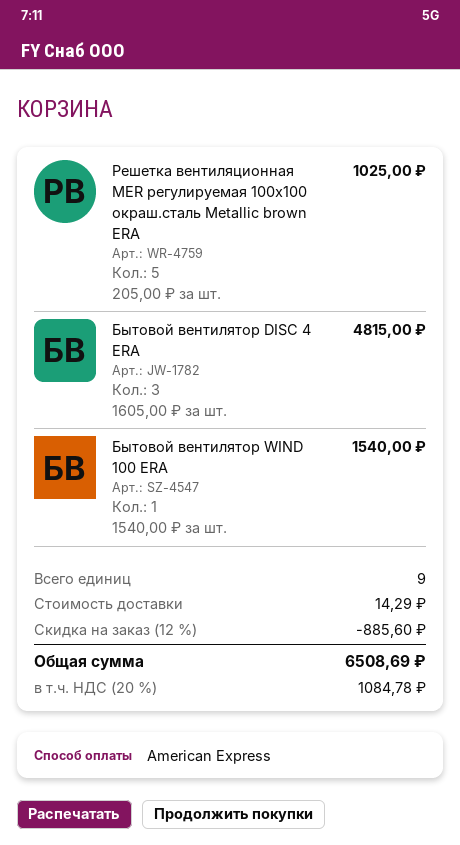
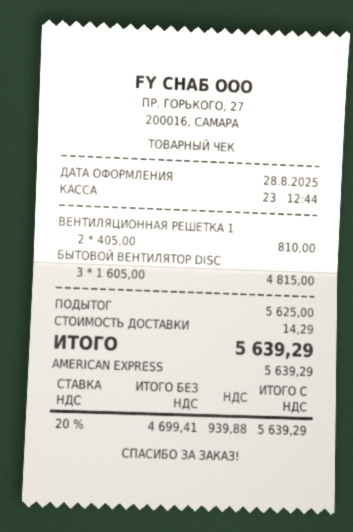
Решетка вентиляционная MER регулируемая 100x100 окраш.сталь Metallic brown ERA: 5 x 205.00 = 1025.00 -> none
Бытовой вентилятор WIND 100 ERA: 1 x 1540.00 = 1540.00 -> none
ВЕНТИЛЯЦИОННАЯ РЕШЕТКА 1: none -> 2 x 405.00 = 810.00
discount: 12% = 885.60 -> none
tax: 20% = 1084.78 -> 20% = 939.88
total: 6508.69 -> 5639.29

